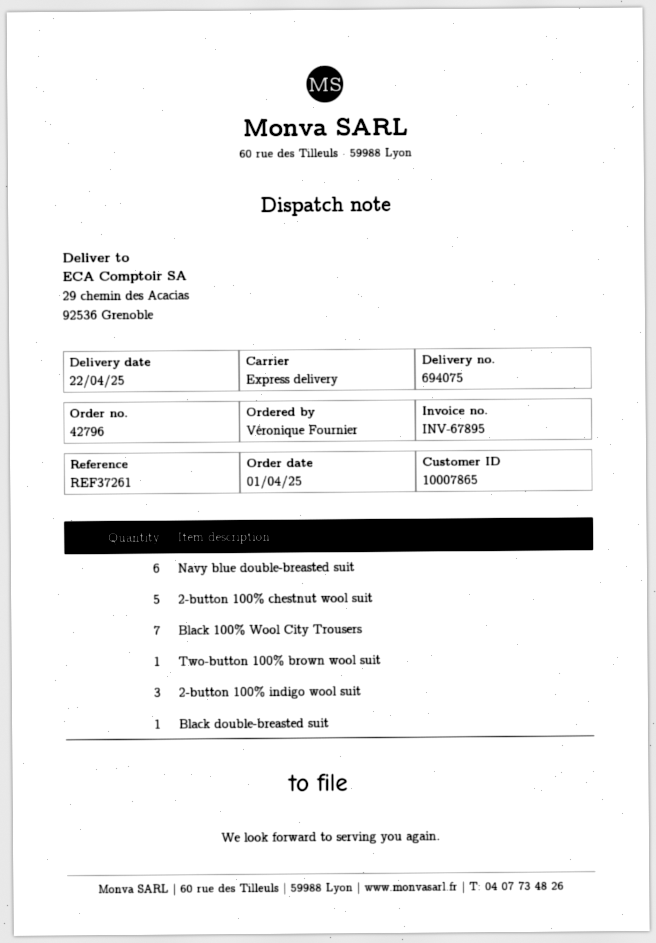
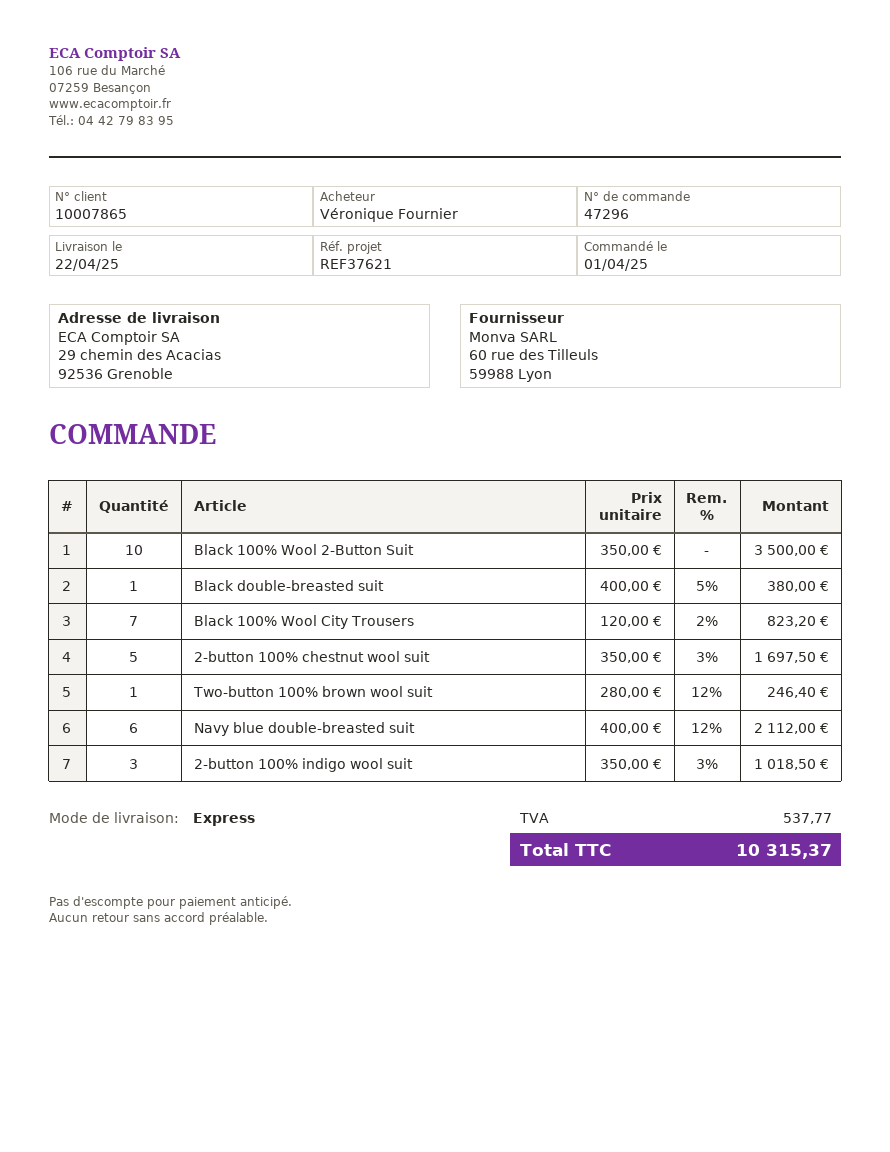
order number: 42796 -> 47296
reference: REF37261 -> REF37621
Black 100% Wool 2-Button Suit: none -> 10

